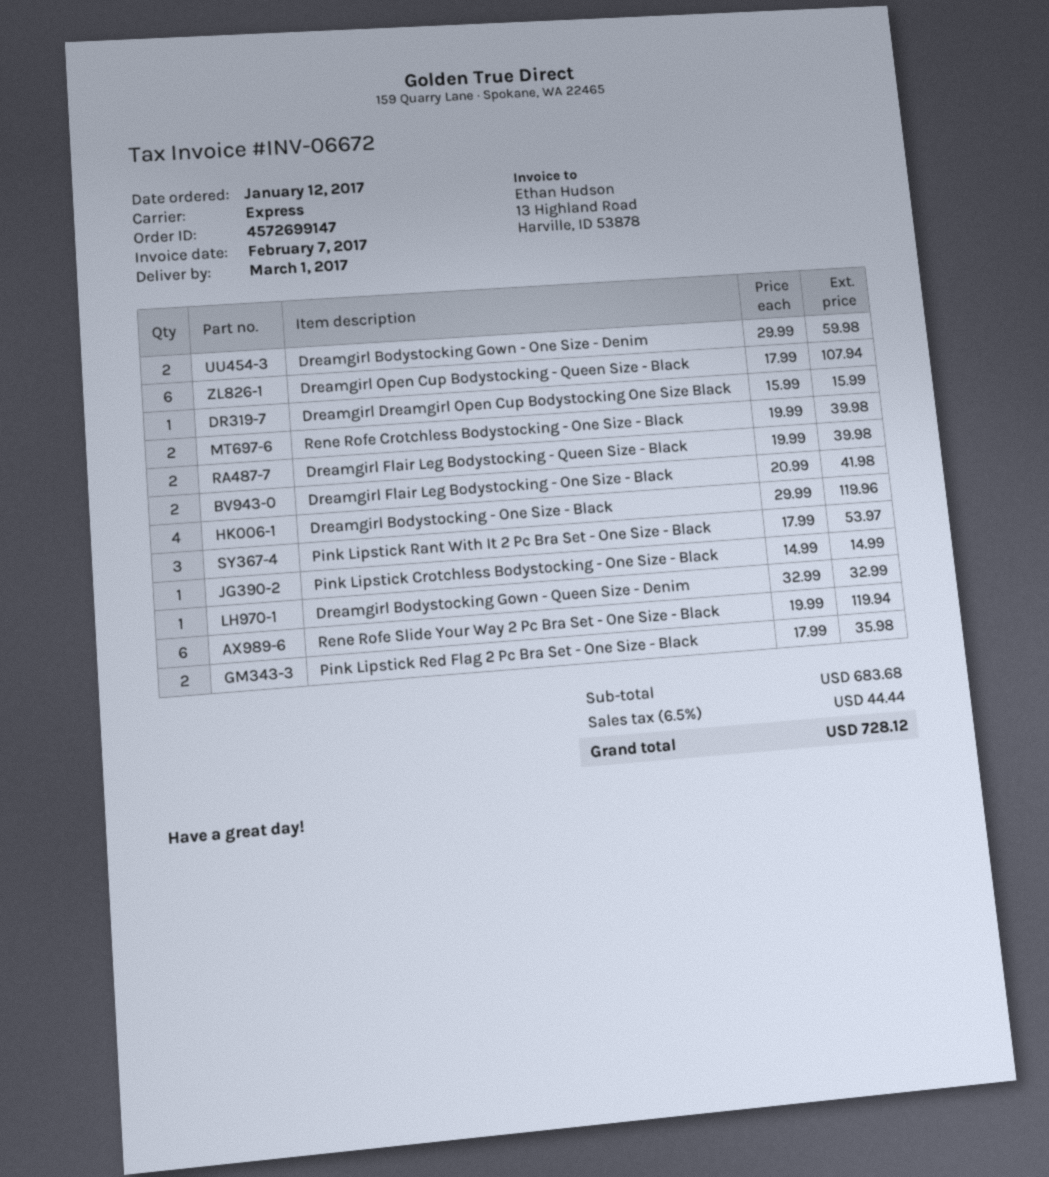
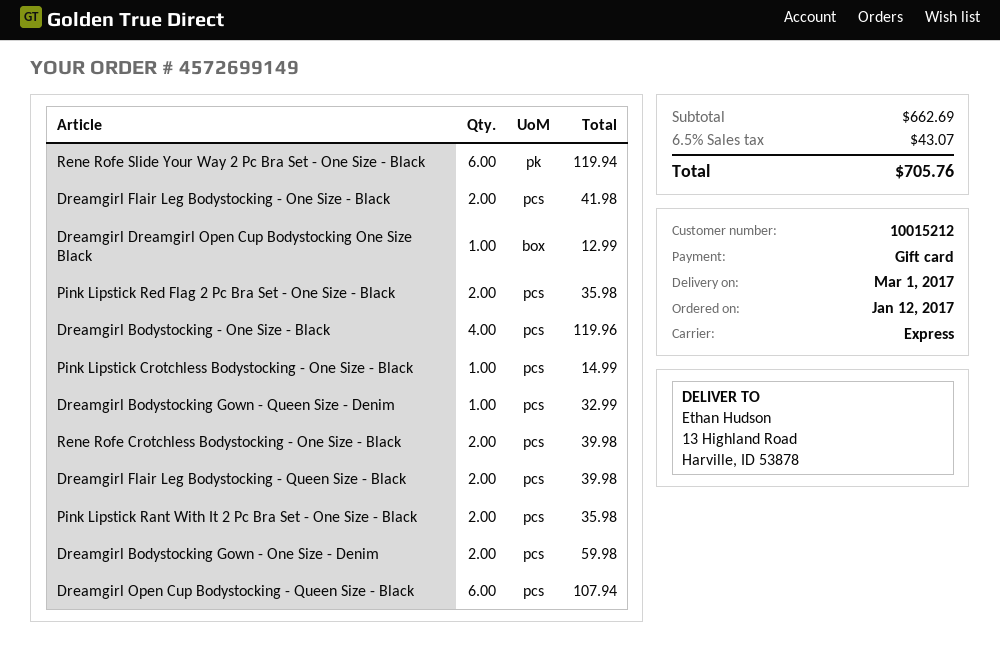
order number: 4572699147 -> 4572699149
Dreamgirl Dreamgirl Open Cup Bodystocking One Size Black: 1 for 15.99 -> 1 for 12.99
Pink Lipstick Rant With It 2 Pc Bra Set - One Size - Black: 3 for 53.97 -> 2 for 35.98
subtotal: 683.68 -> 662.69
tax: 6.5% = 44.44 -> 6.5% = 43.07
total: 728.12 -> 705.76

